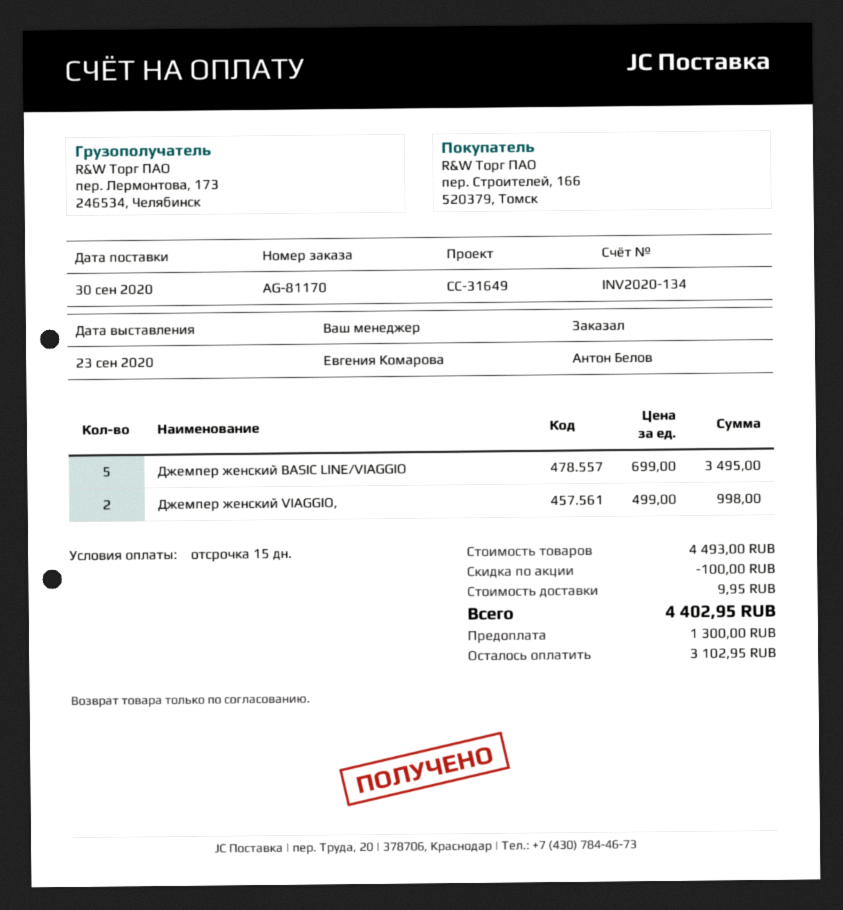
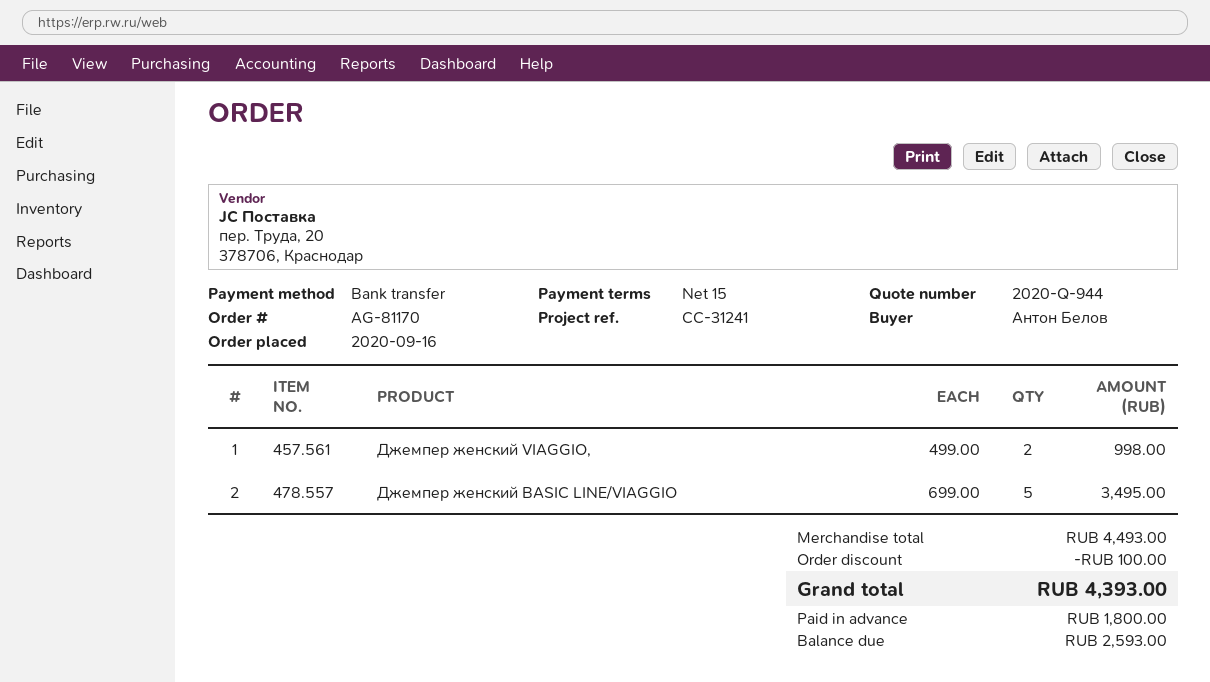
reference: CC-31649 -> CC-31241
shipping: 9.95 -> none
total: 4402.95 -> 4393.00
deposit: 1300.00 -> 1800.00
balance: 3102.95 -> 2593.00

